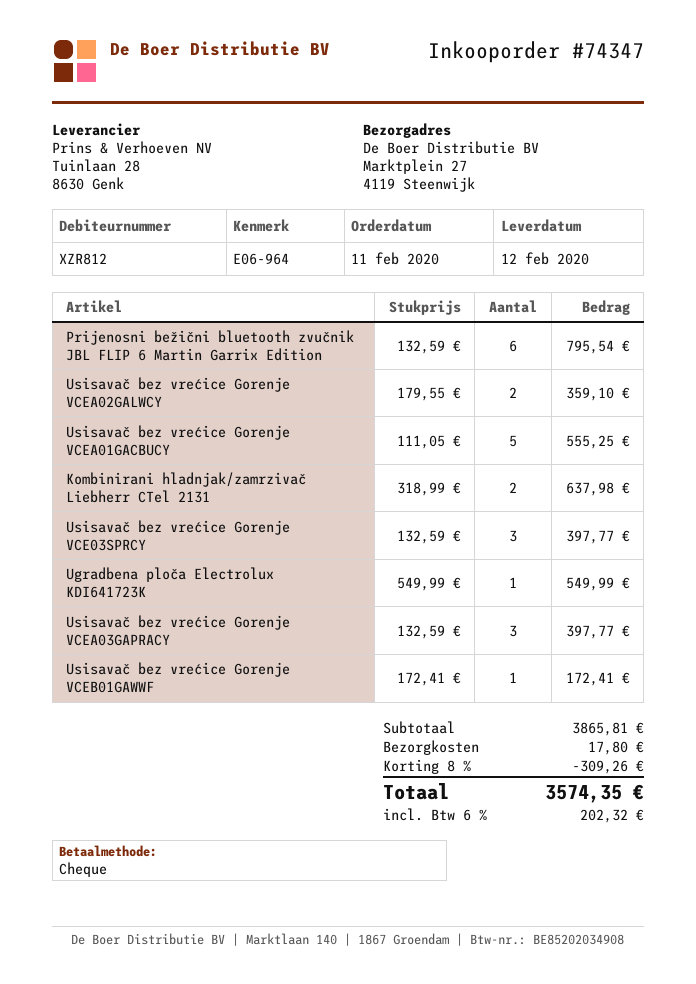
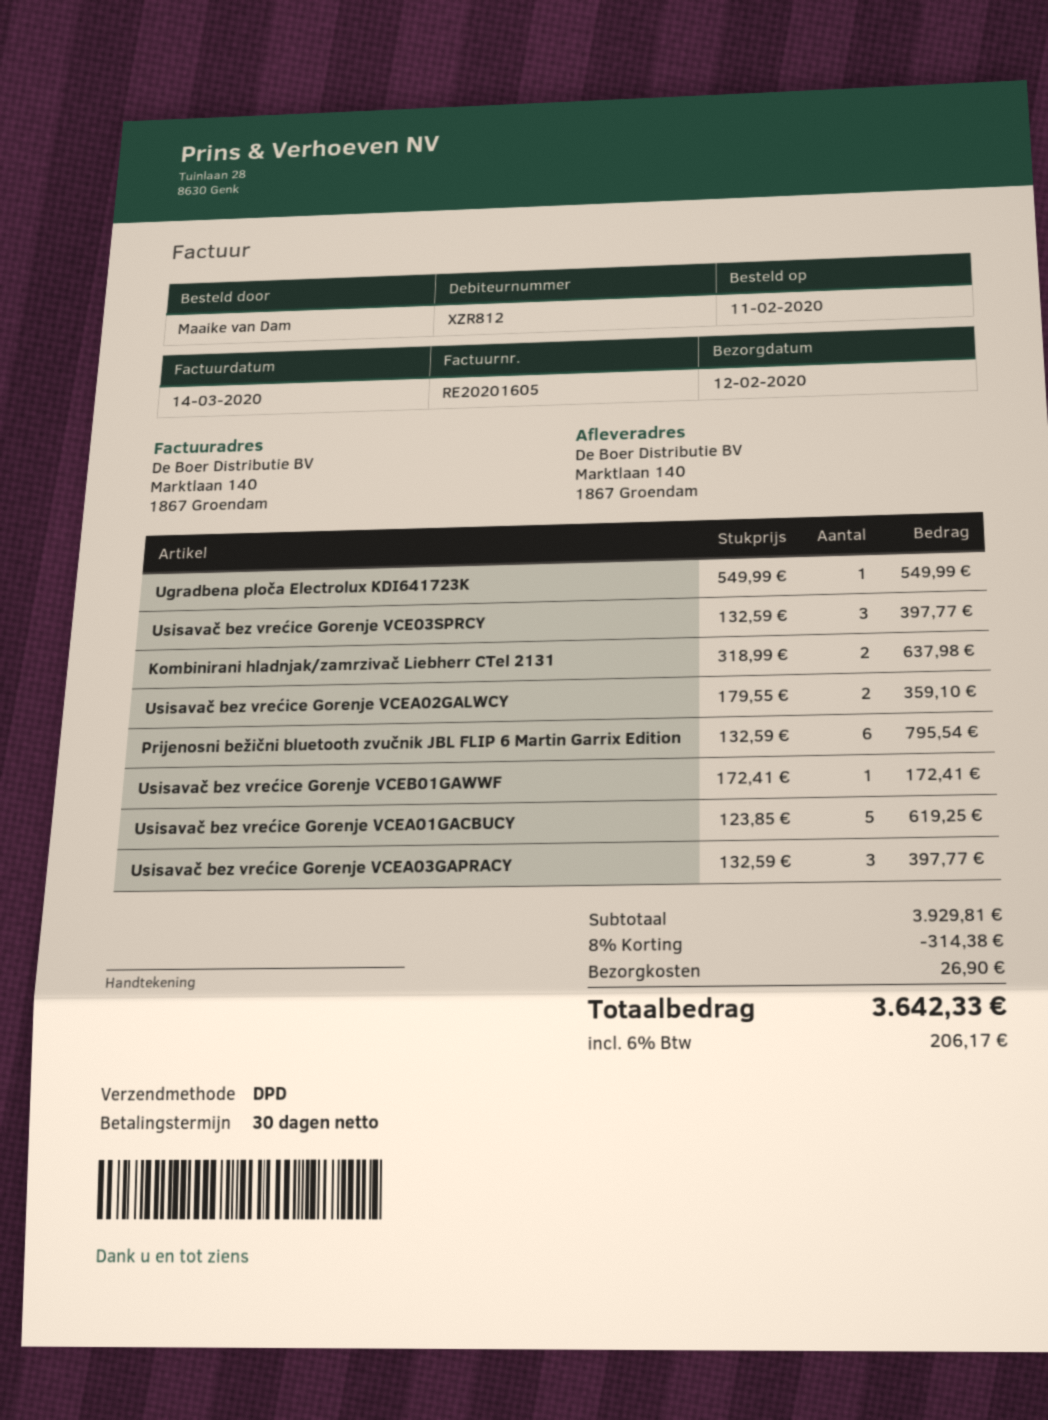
ship to: Marktplein 27, 4119 Steenwijk -> Marktlaan 140, 1867 Groendam
Usisavač bez vrećice Gorenje VCEA01GACBUCY: 5 x 111.05 = 555.25 -> 5 x 123.85 = 619.25
subtotal: 3865.81 -> 3929.81
discount: 8% = 309.26 -> 8% = 314.38
shipping: 17.80 -> 26.90
tax: 6% = 202.32 -> 6% = 206.17
total: 3574.35 -> 3642.33

